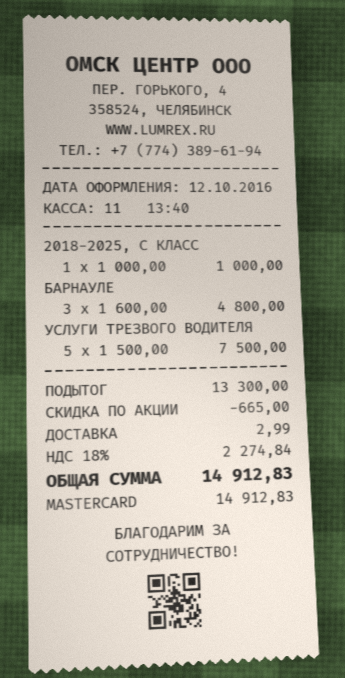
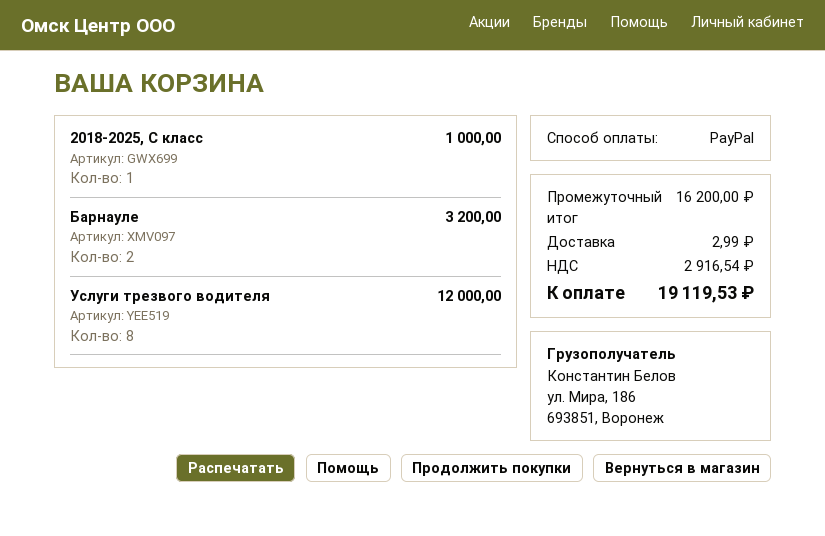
payment method: Mastercard -> PayPal
БАРНАУЛЕ: 3 for 4800.00 -> 2 for 3200.00
УСЛУГИ ТРЕЗВОГО ВОДИТЕЛЯ: 5 for 7500.00 -> 8 for 12000.00
subtotal: 13300.00 -> 16200.00
discount: 665.00 -> none
tax: 2274.84 -> 2916.54
total: 14912.83 -> 19119.53

